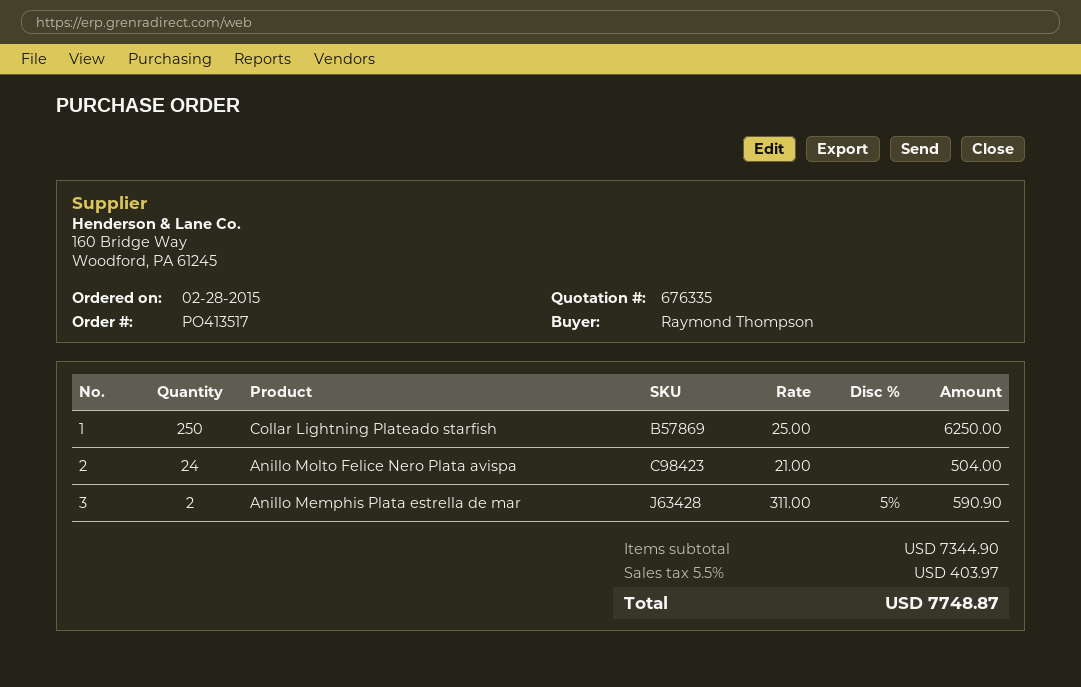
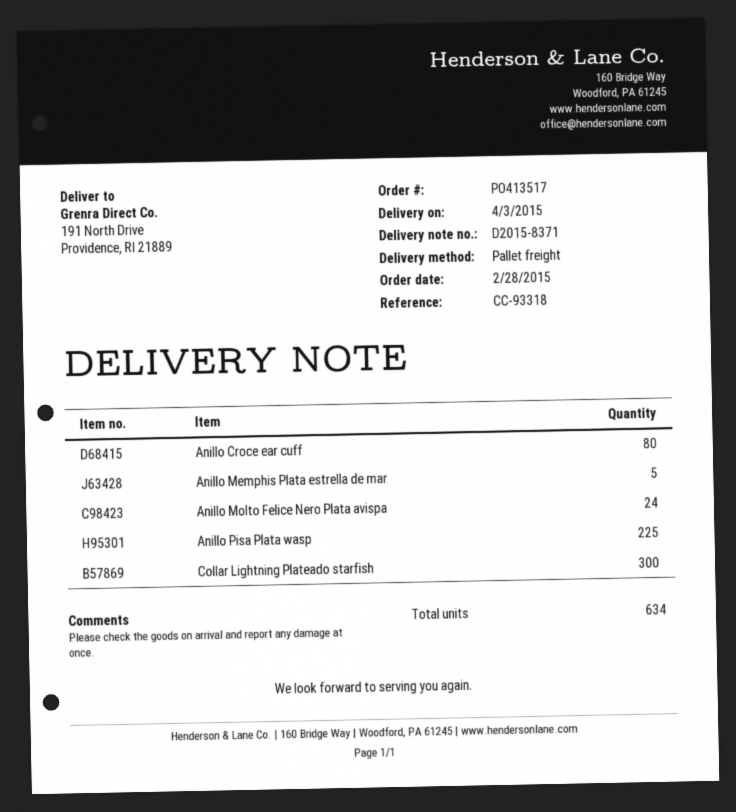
Collar Lightning Plateado starfish: 250 -> 300
Anillo Memphis Plata estrella de mar: 2 -> 5
Anillo Croce ear cuff: none -> 80
Anillo Pisa Plata wasp: none -> 225

